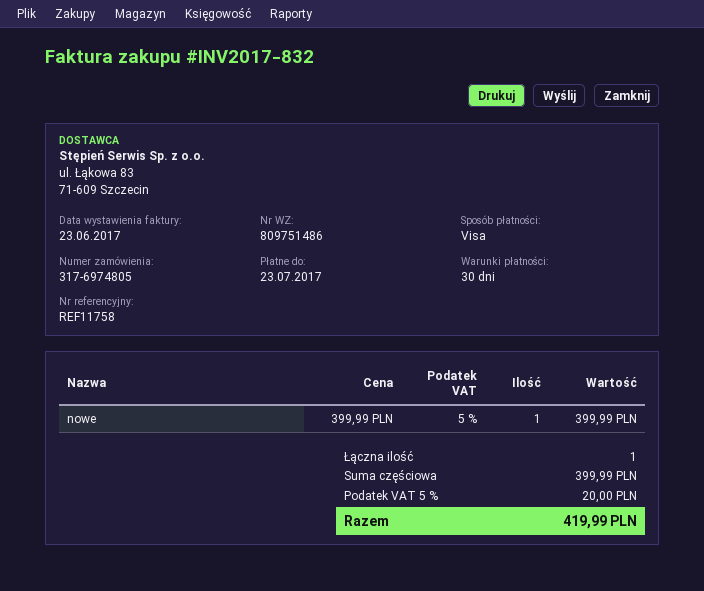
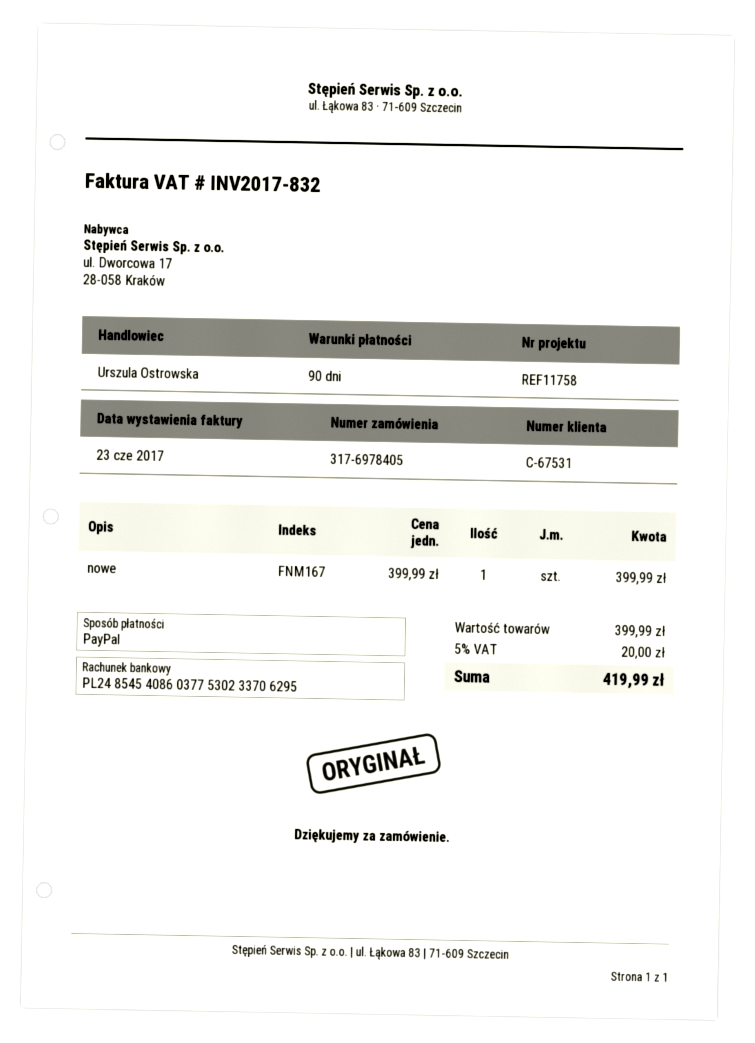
order number: 317-6974805 -> 317-6978405
payment terms: 30 days -> 90 days
payment method: Visa -> PayPal

